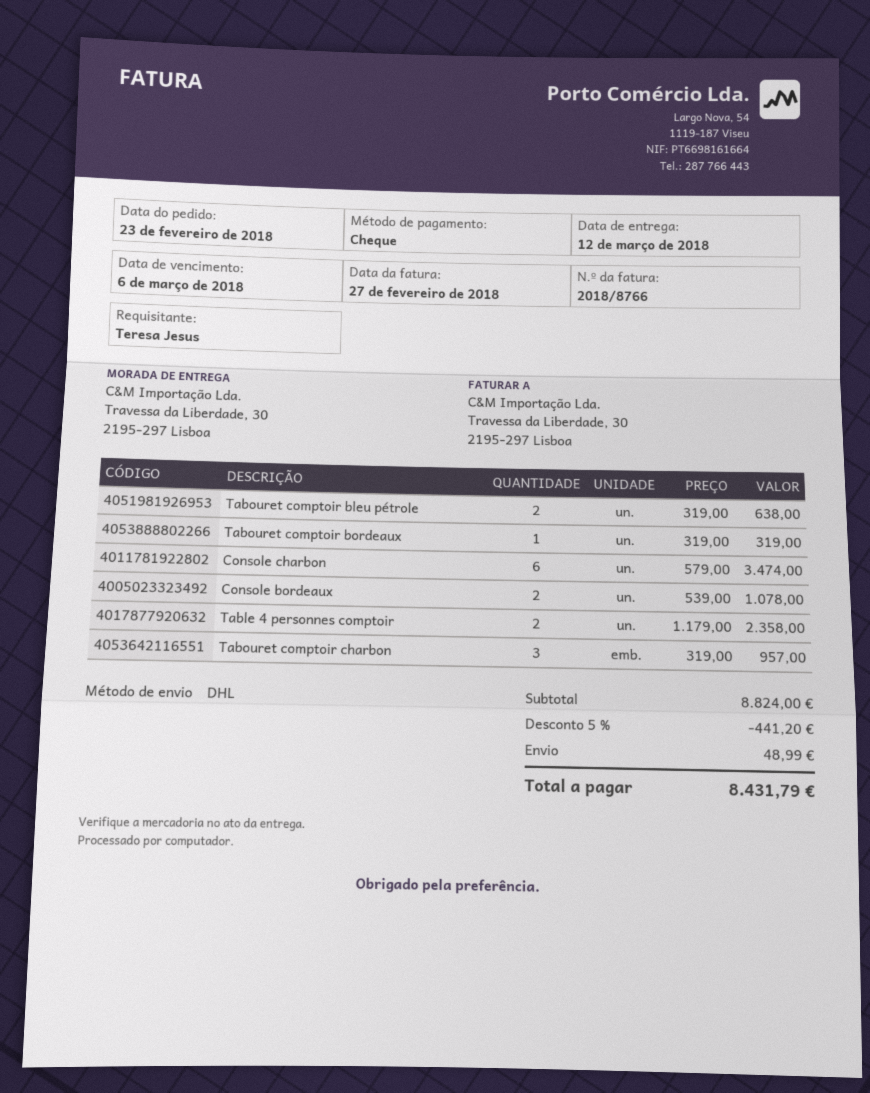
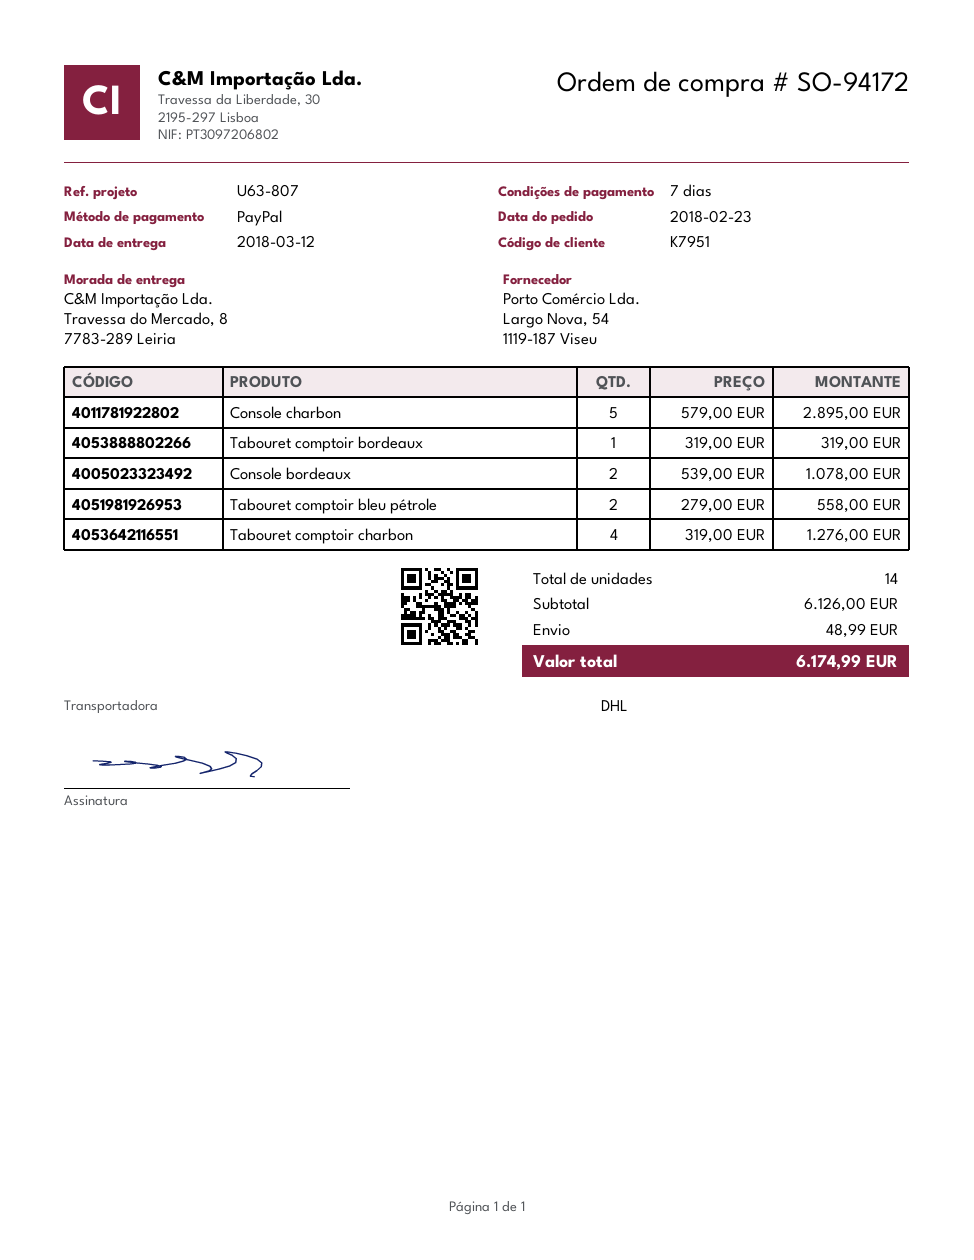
payment method: cheque -> PayPal
ship to: Travessa da Liberdade, 30, 2195-297 Lisboa -> Travessa do Mercado, 8, 7783-289 Leiria
Tabouret comptoir bleu pétrole: 2 x 319.00 = 638.00 -> 2 x 279.00 = 558.00
Console charbon: 6 x 579.00 = 3474.00 -> 5 x 579.00 = 2895.00
Table 4 personnes comptoir: 2 x 1179.00 = 2358.00 -> none
Tabouret comptoir charbon: 3 x 319.00 = 957.00 -> 4 x 319.00 = 1276.00
subtotal: 8824.00 -> 6126.00
discount: 5% = 441.20 -> none
total: 8431.79 -> 6174.99

